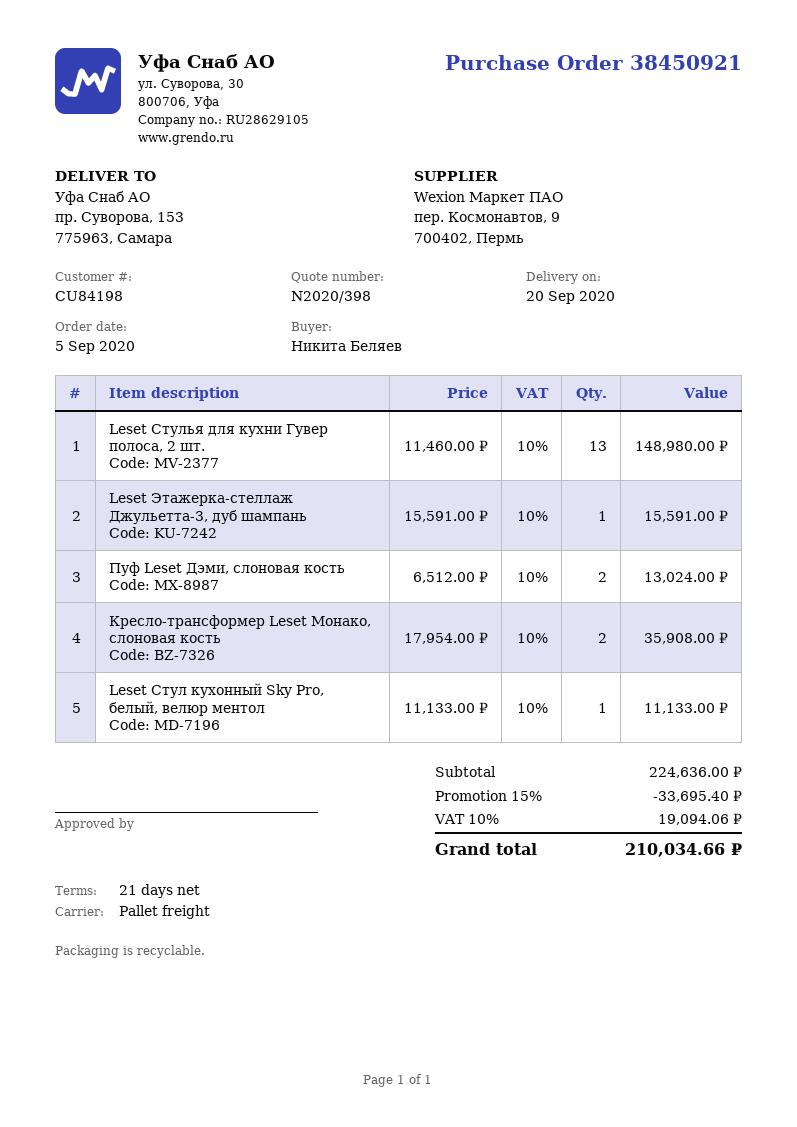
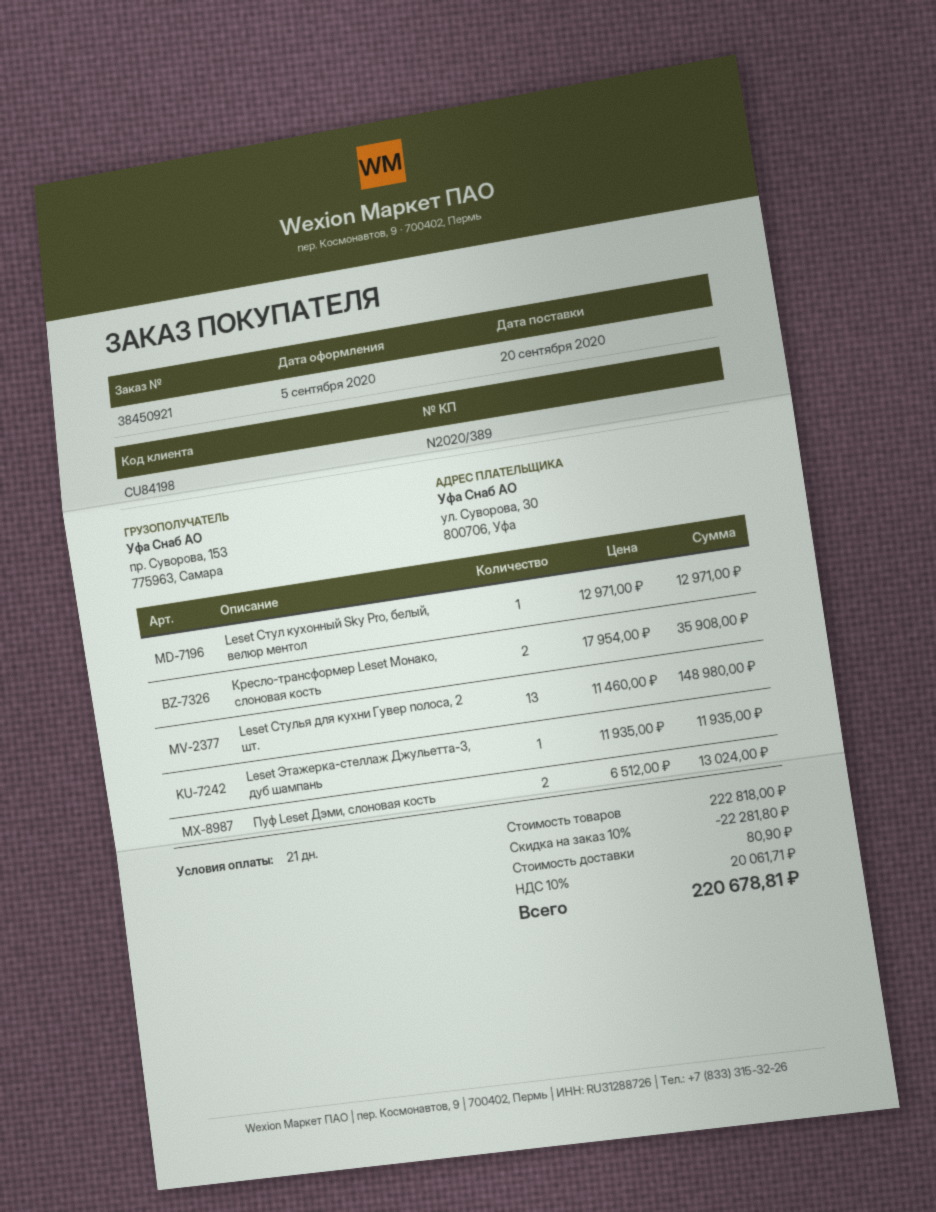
quote number: N2020/398 -> N2020/389
Leset Этажерка-стеллаж Джульетта-3, дуб шампань: 1 x 15591.00 = 15591.00 -> 1 x 11935.00 = 11935.00
Leset Стул кухонный Sky Pro, белый, велюр ментол: 1 x 11133.00 = 11133.00 -> 1 x 12971.00 = 12971.00
subtotal: 224636.00 -> 222818.00
discount: 15% = 33695.40 -> 10% = 22281.80
shipping: none -> 80.90
tax: 10% = 19094.06 -> 10% = 20061.71
total: 210034.66 -> 220678.81

